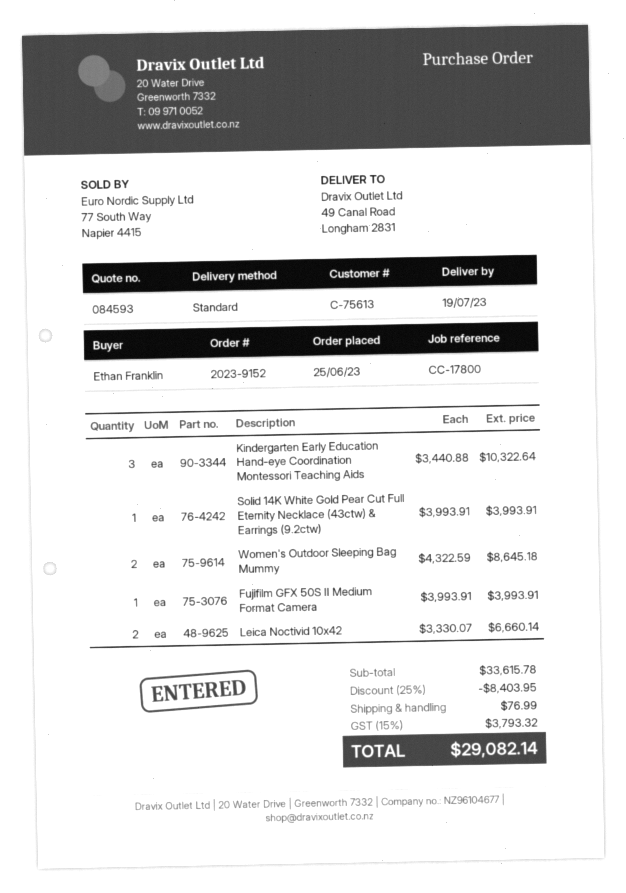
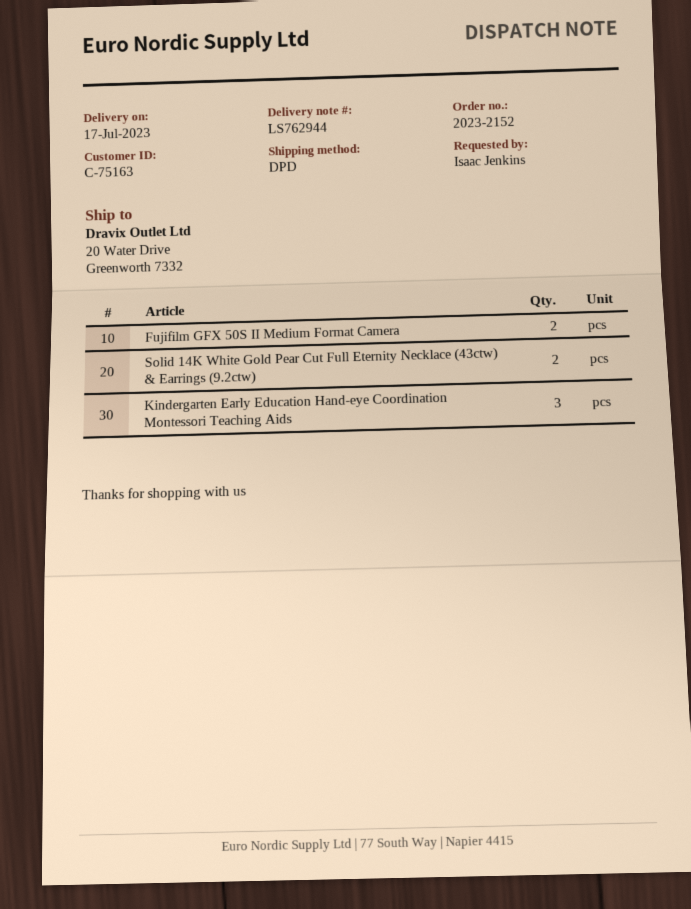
order number: 2023-9152 -> 2023-2152
delivery date: 2023-07-19 -> 2023-07-17
customer number: C-75613 -> C-75163
ordered by: Ethan Franklin -> Isaac Jenkins
shipping method: standard -> DPD
ship to: 49 Canal Road, Longham 2831 -> 20 Water Drive, Greenworth 7332
Solid 14K White Gold Pear Cut Full Eternity Necklace (43ctw) & Earrings (9.2ctw): 1 -> 2
Women's Outdoor Sleeping Bag Mummy: 2 -> none
Fujifilm GFX 50S II Medium Format Camera: 1 -> 2
Leica Noctivid 10x42: 2 -> none

